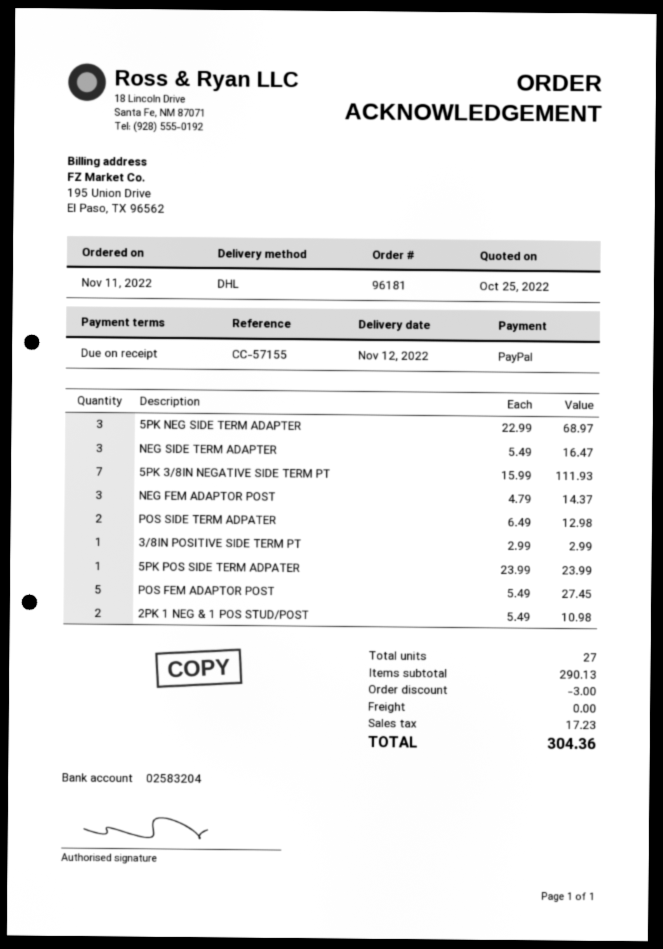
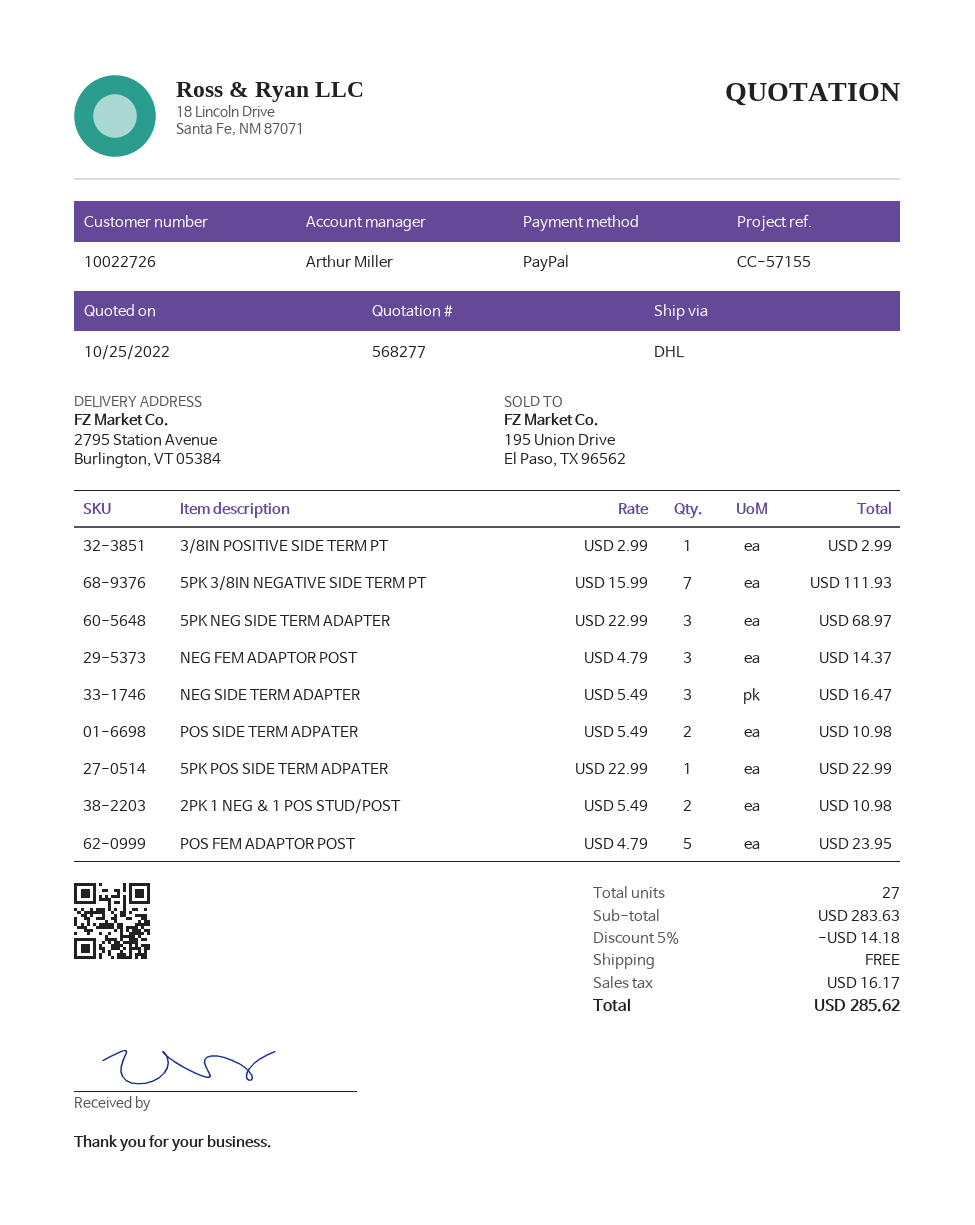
POS SIDE TERM ADPATER: 2 x 6.49 = 12.98 -> 2 x 5.49 = 10.98
5PK POS SIDE TERM ADPATER: 1 x 23.99 = 23.99 -> 1 x 22.99 = 22.99
POS FEM ADAPTOR POST: 5 x 5.49 = 27.45 -> 5 x 4.79 = 23.95
subtotal: 290.13 -> 283.63
discount: 3.00 -> 14.18
tax: 17.23 -> 16.17
total: 304.36 -> 285.62

